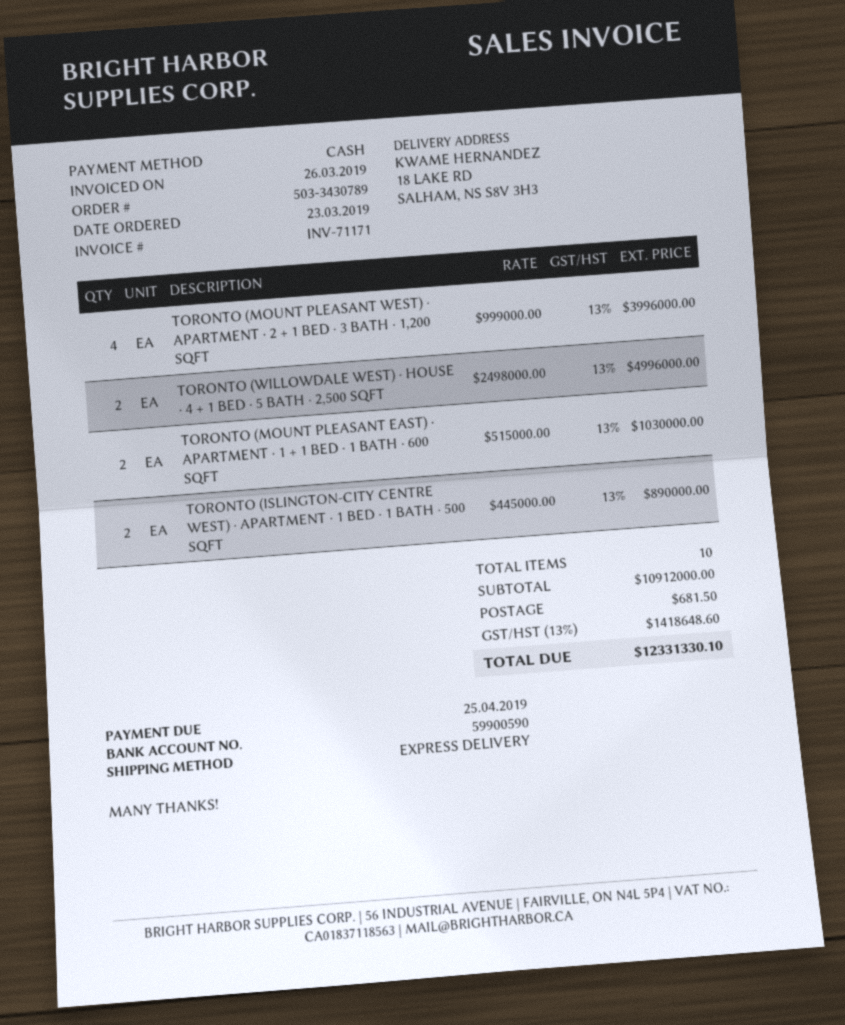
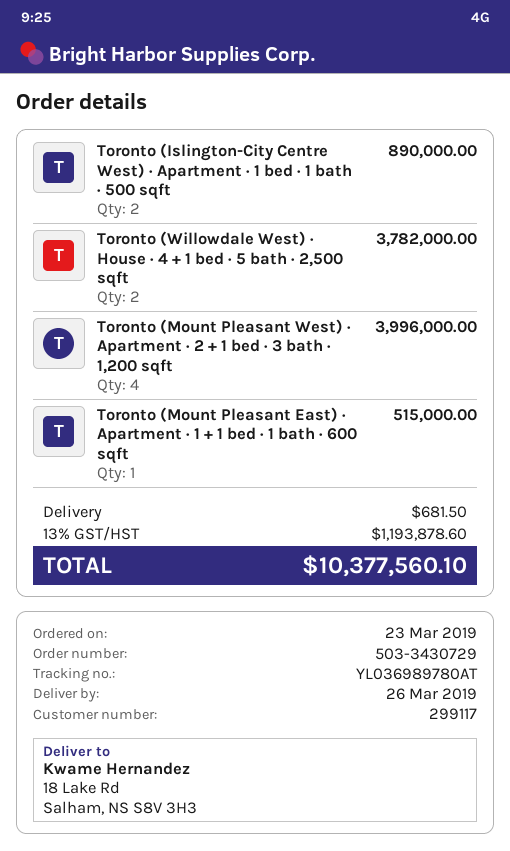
order number: 503-3430789 -> 503-3430729
TORONTO (WILLOWDALE WEST) · HOUSE · 4 + 1 BED · 5 BATH · 2,500 SQFT: 2 for 4996000.00 -> 2 for 3782000.00
TORONTO (MOUNT PLEASANT EAST) · APARTMENT · 1 + 1 BED · 1 BATH · 600 SQFT: 2 for 1030000.00 -> 1 for 515000.00
tax: 13% = 1418648.60 -> 13% = 1193878.60
total: 12331330.10 -> 10377560.10

